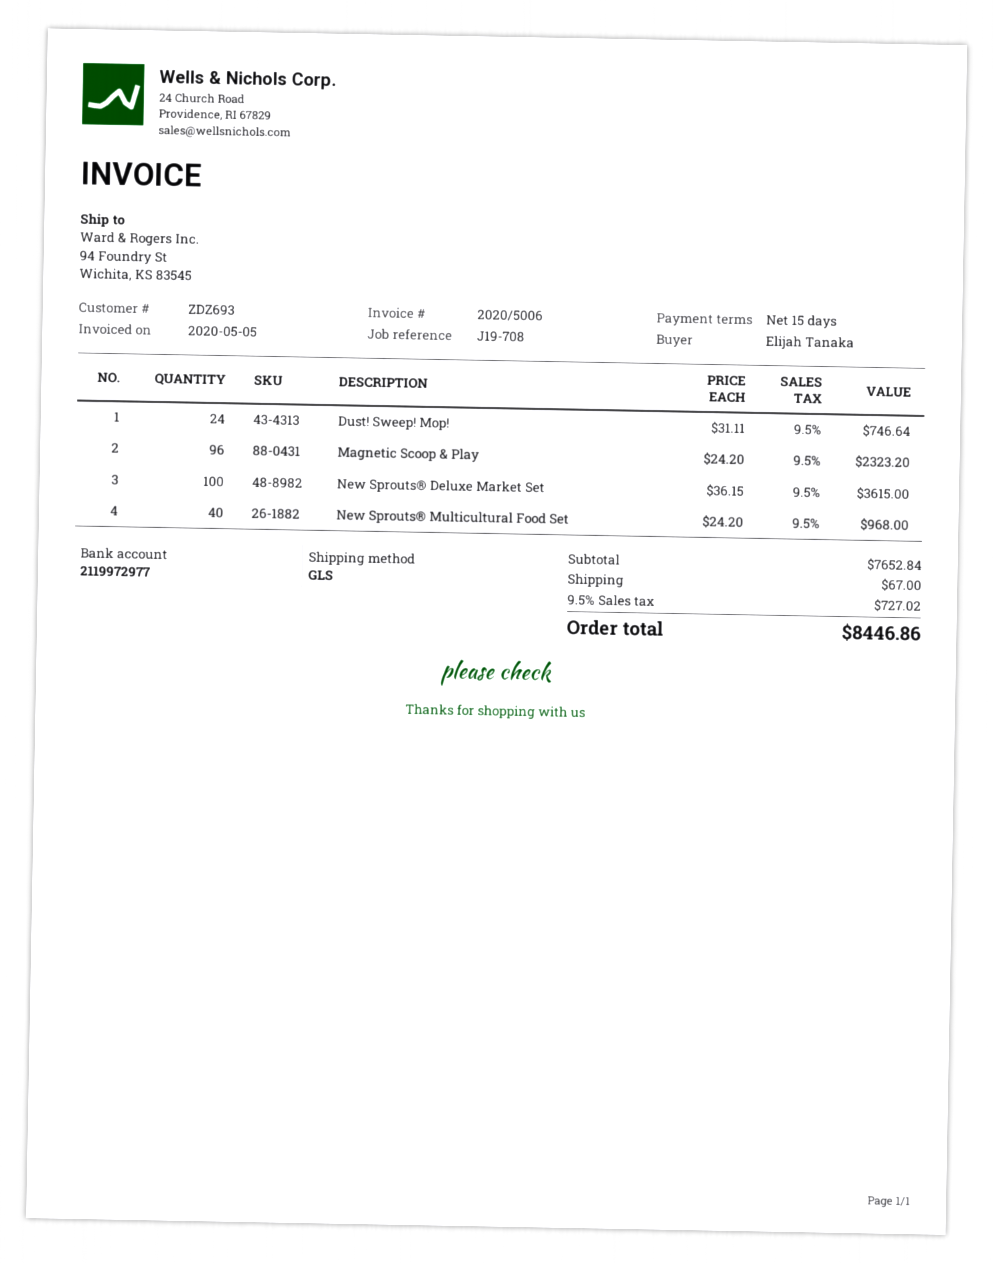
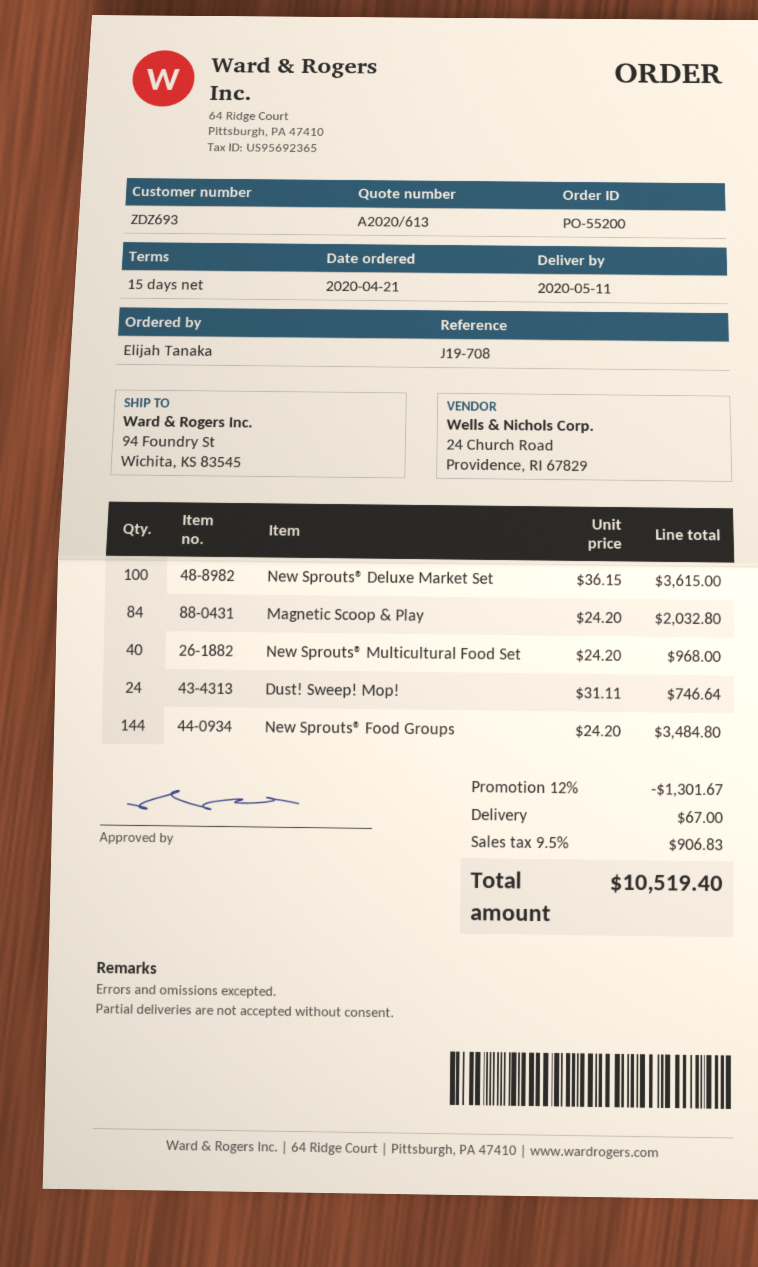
Magnetic Scoop & Play: 96 x 24.20 = 2323.20 -> 84 x 24.20 = 2032.80
New Sprouts® Food Groups: none -> 144 x 24.20 = 3484.80
discount: none -> 12% = 1301.67
tax: 9.5% = 727.02 -> 9.5% = 906.83
total: 8446.86 -> 10519.40

